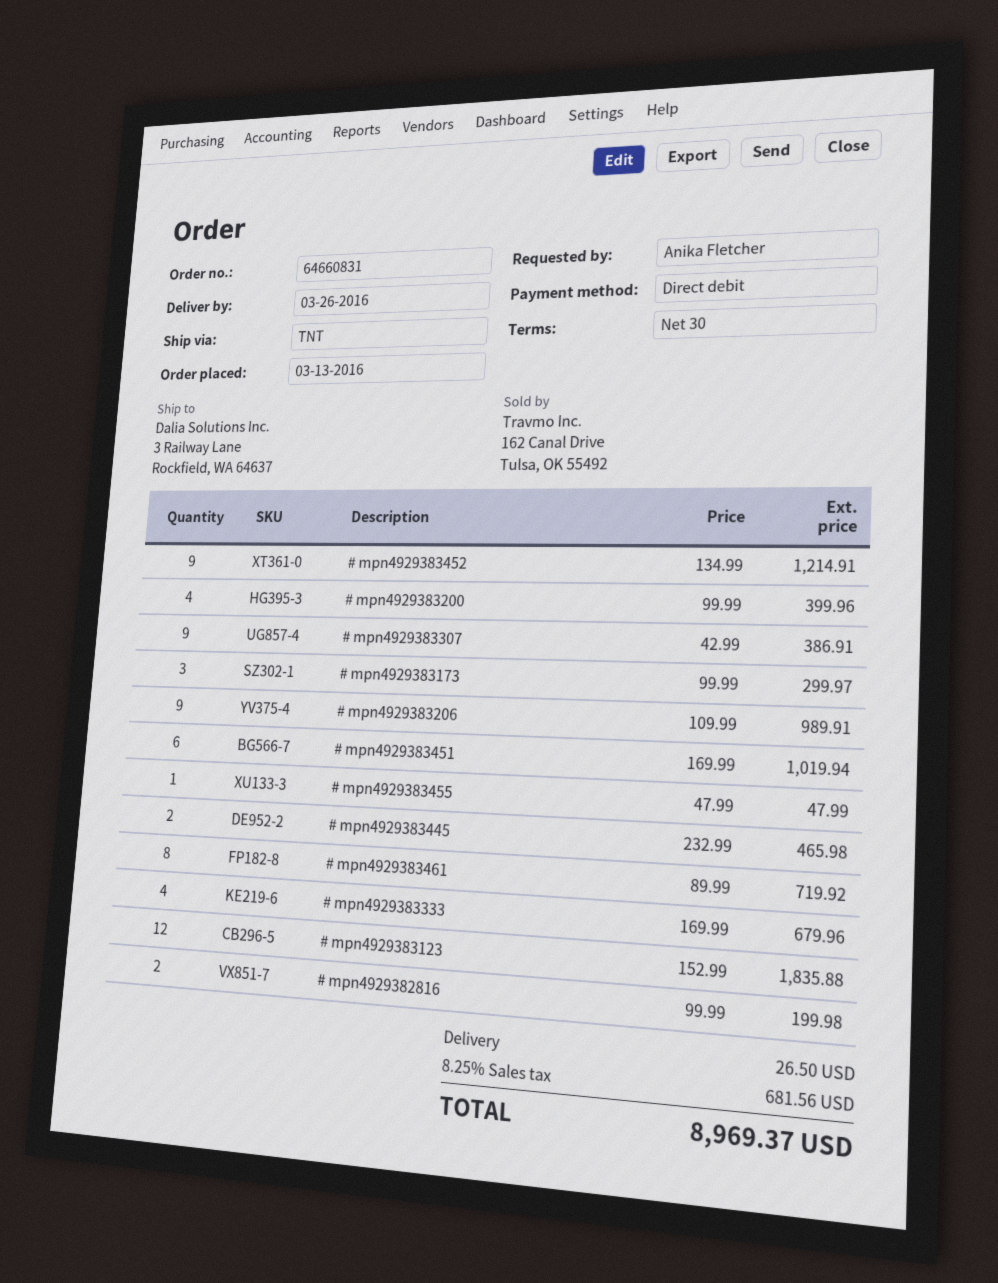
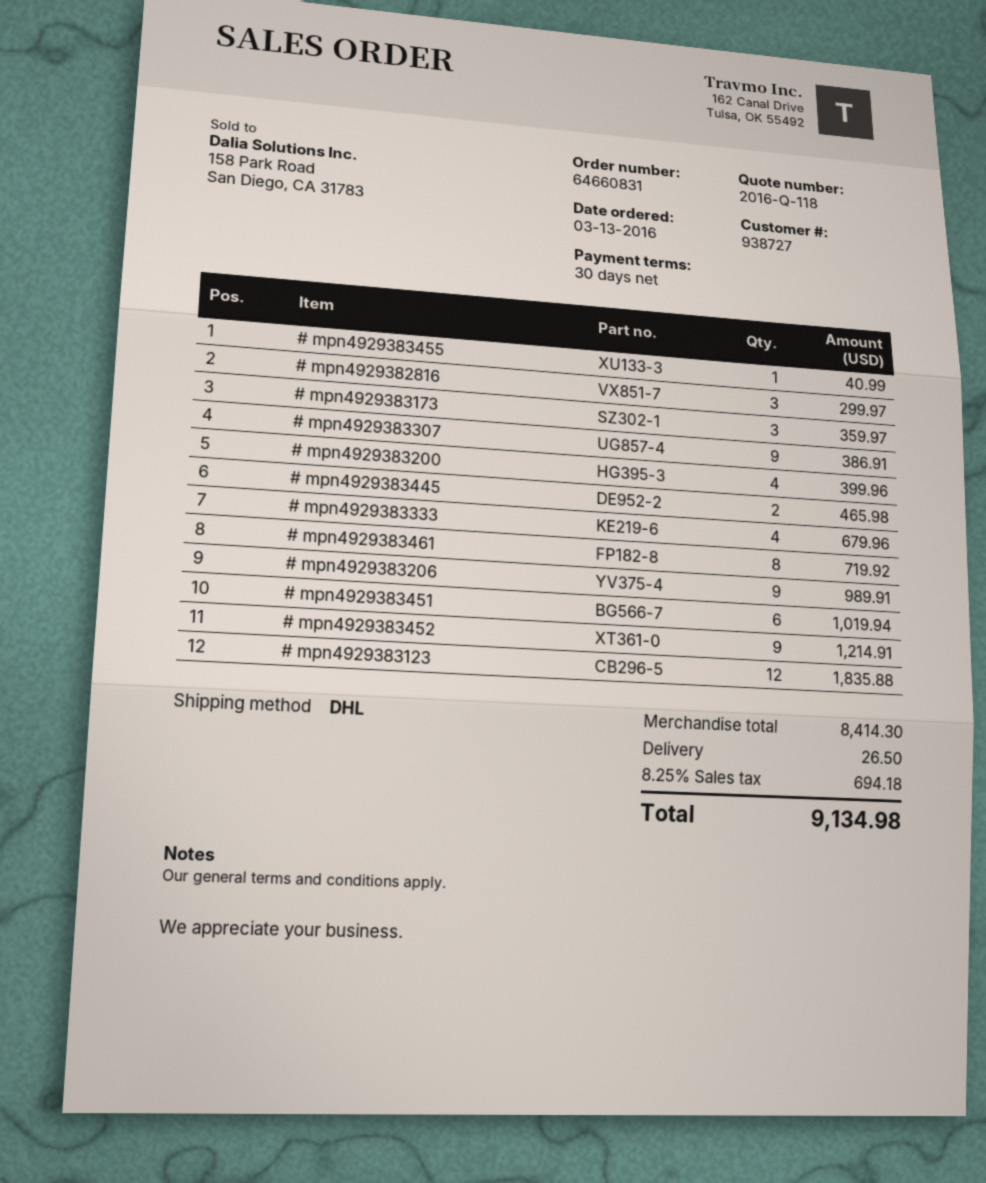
shipping method: TNT -> DHL
# mpn4929383173: 3 for 299.97 -> 3 for 359.97
# mpn4929383455: 1 for 47.99 -> 1 for 40.99
# mpn4929382816: 2 for 199.98 -> 3 for 299.97
tax: 8.25% = 681.56 -> 8.25% = 694.18
total: 8969.37 -> 9134.98

